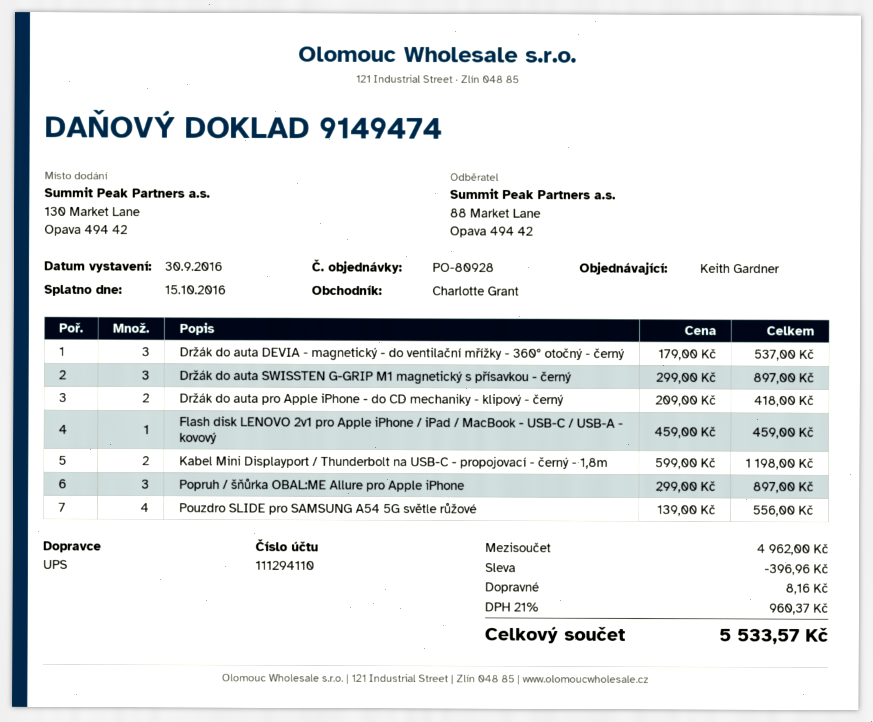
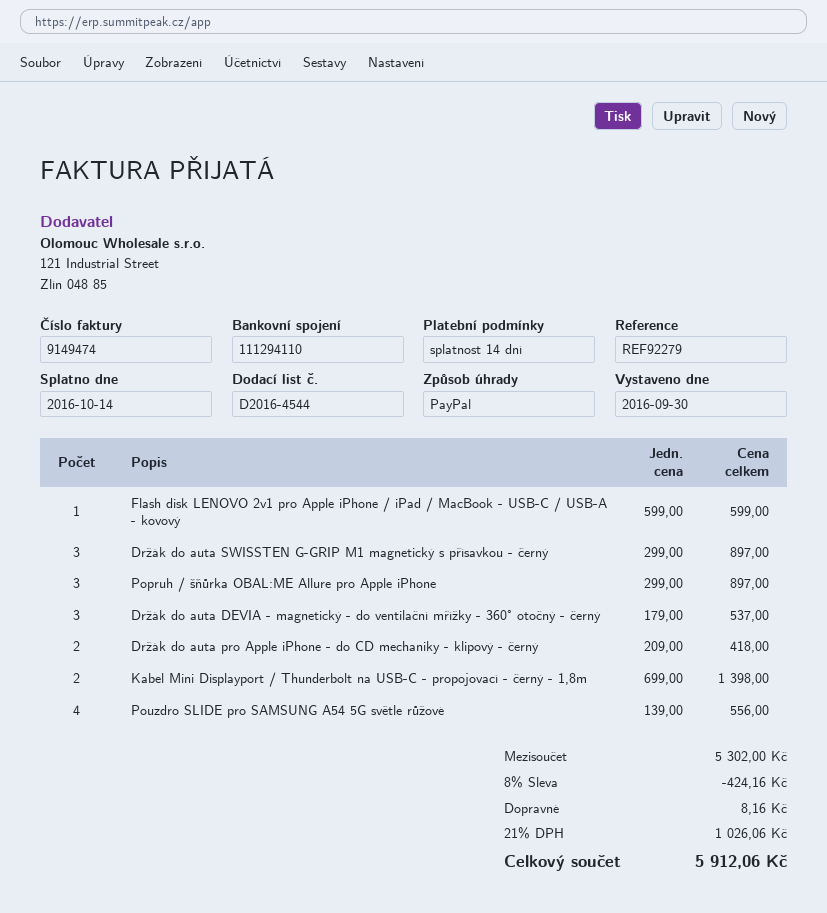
due date: 2016-10-15 -> 2016-10-14
Flash disk LENOVO 2v1 pro Apple iPhone / iPad / MacBook - USB-C / USB-A - kovový: 1 x 459.00 = 459.00 -> 1 x 599.00 = 599.00
Kabel Mini Displayport / Thunderbolt na USB-C - propojovací - černý - 1,8m: 2 x 599.00 = 1198.00 -> 2 x 699.00 = 1398.00
subtotal: 4962.00 -> 5302.00
discount: 396.96 -> 424.16
tax: 21% = 960.37 -> 21% = 1026.06
total: 5533.57 -> 5912.06

